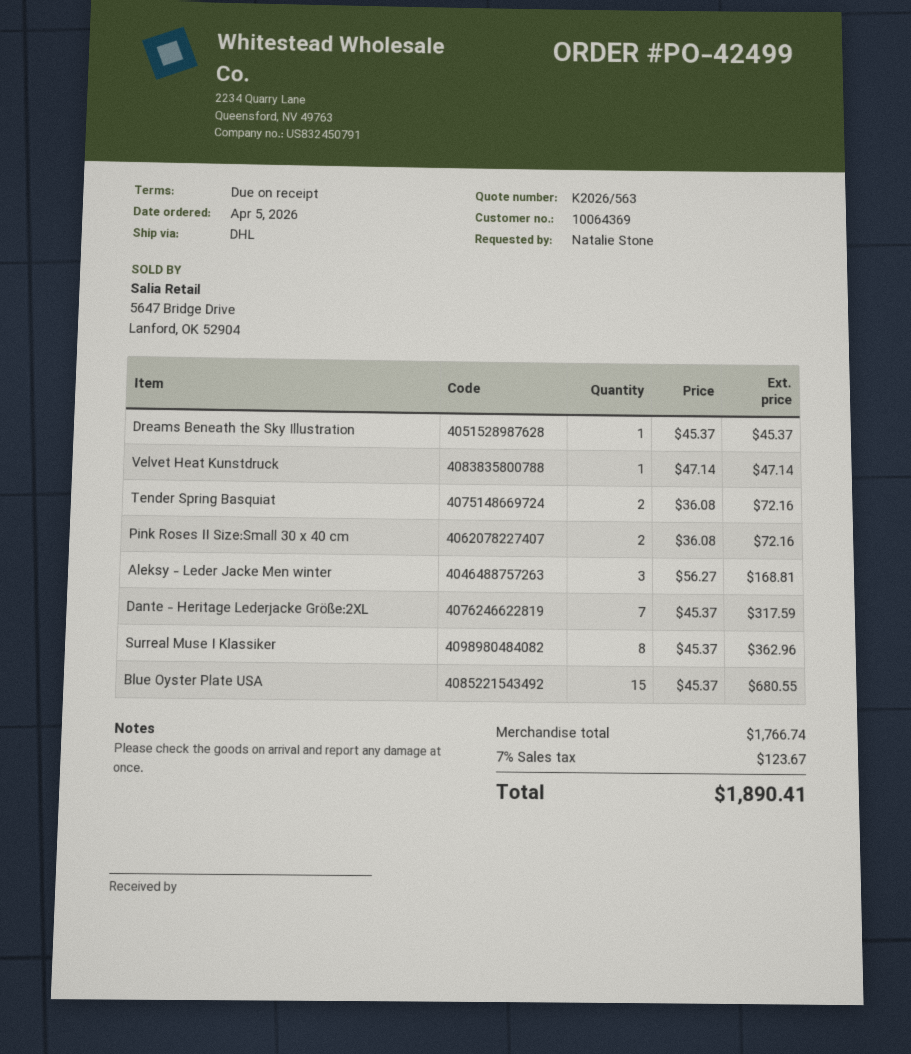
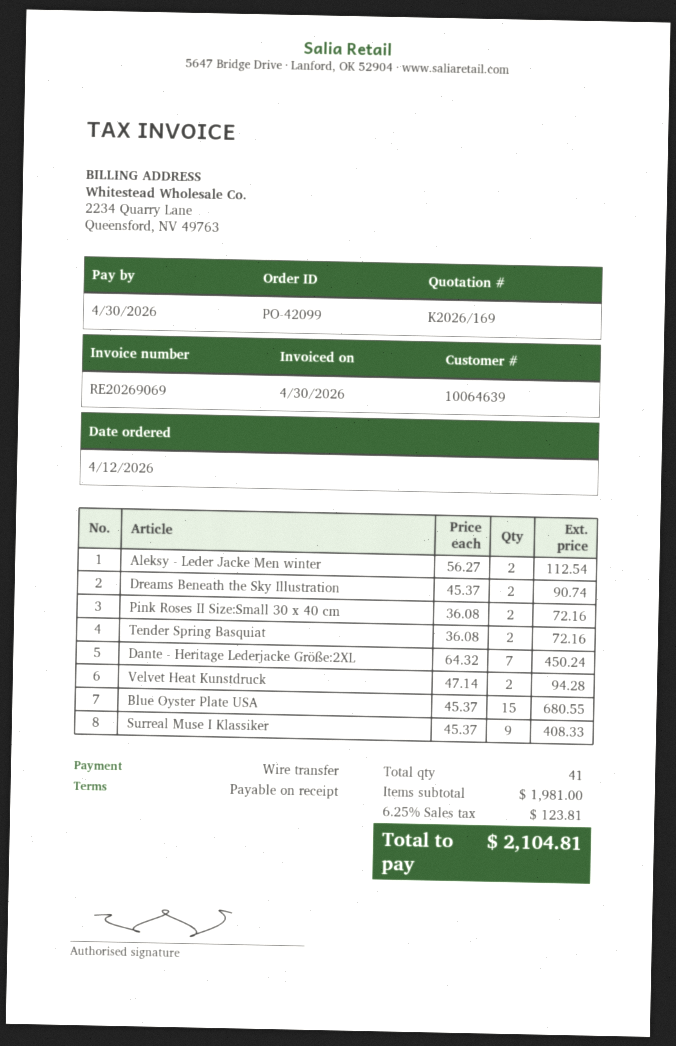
quote number: K2026/563 -> K2026/169
order number: PO-42499 -> PO-42099
order date: 2026-04-05 -> 2026-04-12
customer number: 10064369 -> 10064639
Dreams Beneath the Sky Illustration: 1 x 45.37 = 45.37 -> 2 x 45.37 = 90.74
Velvet Heat Kunstdruck: 1 x 47.14 = 47.14 -> 2 x 47.14 = 94.28
Aleksy - Leder Jacke Men winter: 3 x 56.27 = 168.81 -> 2 x 56.27 = 112.54
Dante - Heritage Lederjacke Größe:2XL: 7 x 45.37 = 317.59 -> 7 x 64.32 = 450.24
Surreal Muse I Klassiker: 8 x 45.37 = 362.96 -> 9 x 45.37 = 408.33
subtotal: 1766.74 -> 1981.00
tax: 7% = 123.67 -> 6.25% = 123.81
total: 1890.41 -> 2104.81

